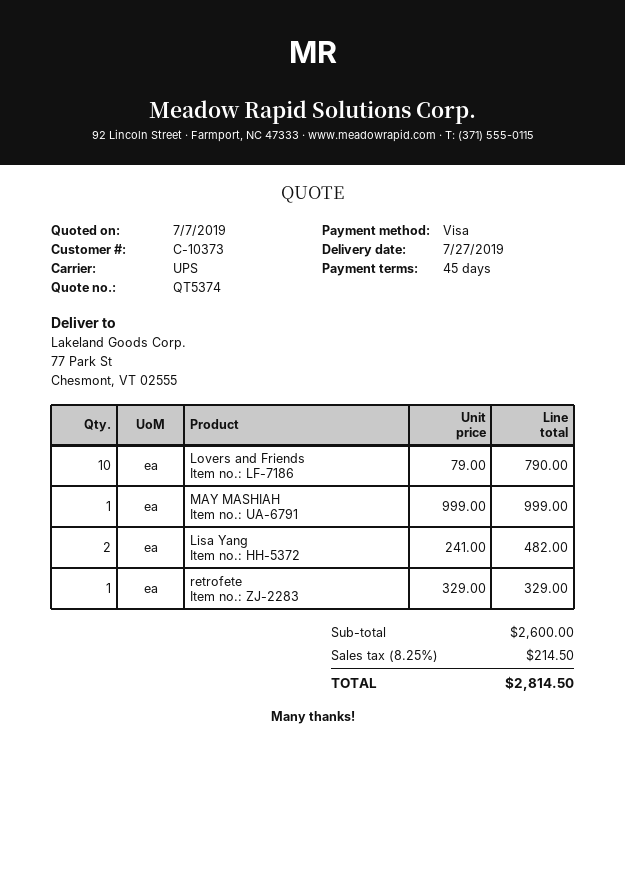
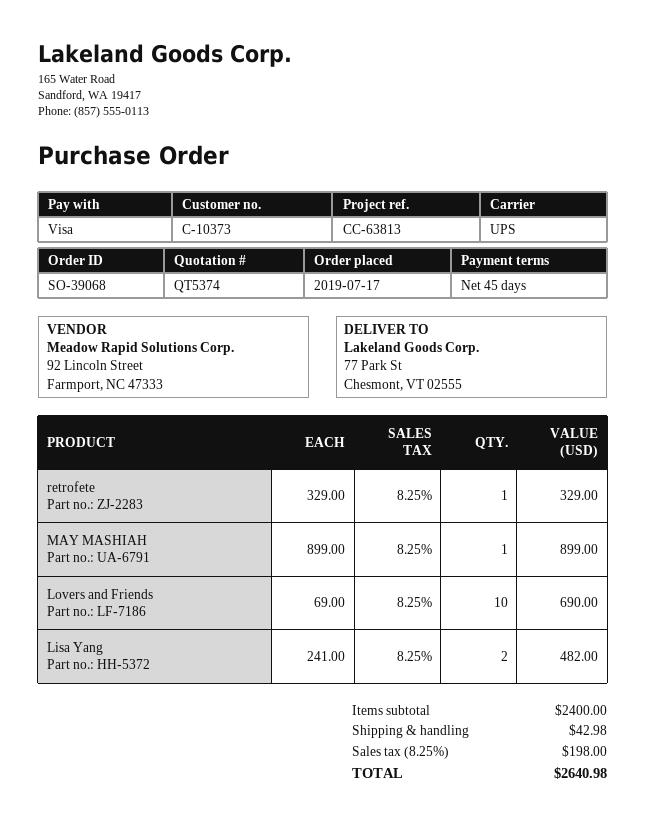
Lovers and Friends: 10 x 79.00 = 790.00 -> 10 x 69.00 = 690.00
MAY MASHIAH: 1 x 999.00 = 999.00 -> 1 x 899.00 = 899.00
subtotal: 2600.00 -> 2400.00
shipping: none -> 42.98
tax: 8.25% = 214.50 -> 8.25% = 198.00
total: 2814.50 -> 2640.98

